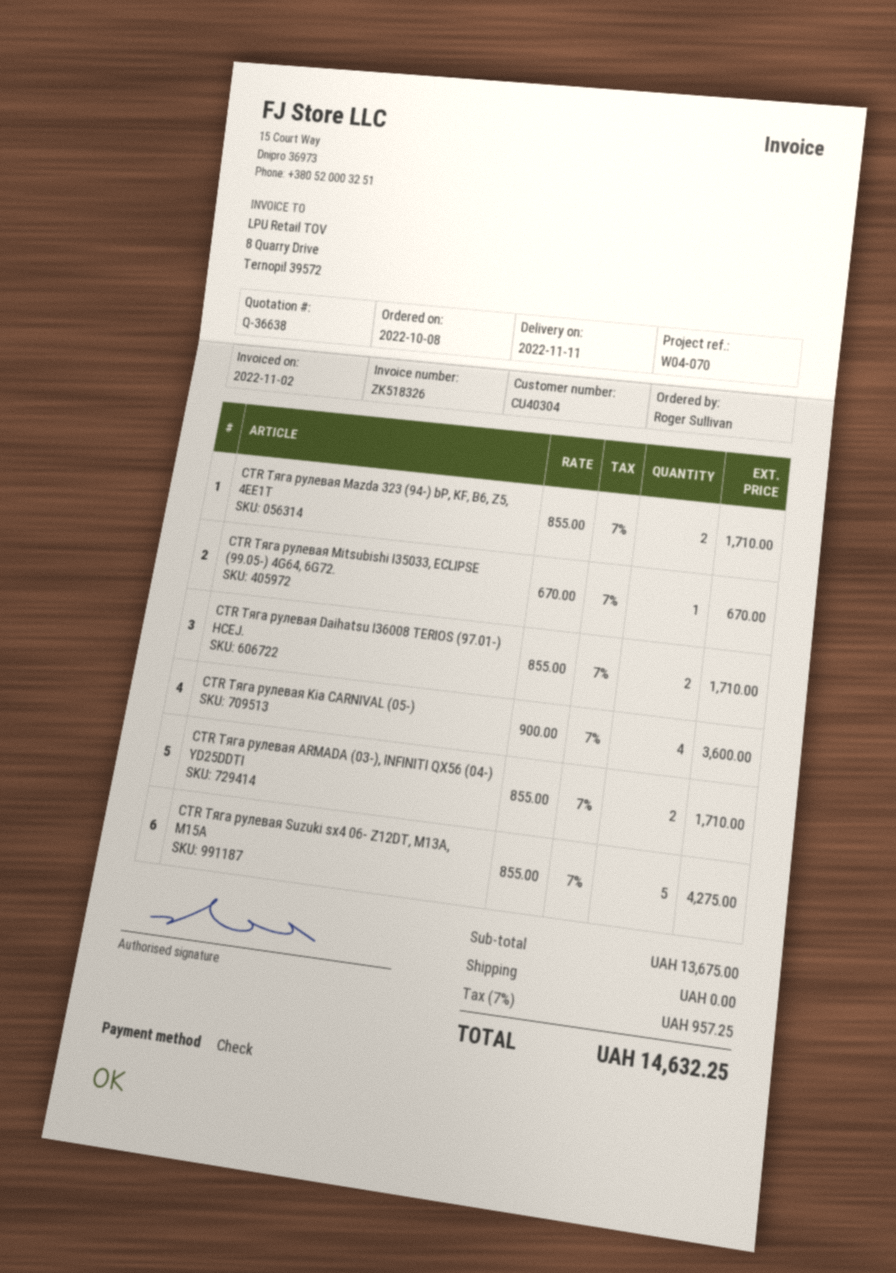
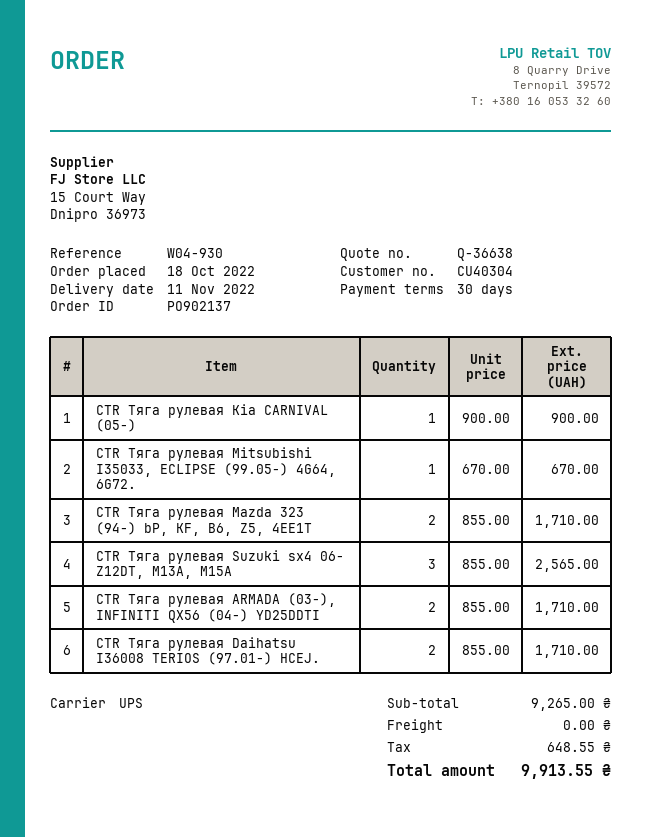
order date: 2022-10-08 -> 2022-10-18
reference: W04-070 -> W04-930
CTR Тяга рулевая Kia CARNIVAL (05-): 4 x 900.00 = 3600.00 -> 1 x 900.00 = 900.00
CTR Тяга рулевая Suzuki sx4 06- Z12DT, M13A, M15A: 5 x 855.00 = 4275.00 -> 3 x 855.00 = 2565.00
subtotal: 13675.00 -> 9265.00
tax: 957.25 -> 648.55
total: 14632.25 -> 9913.55

